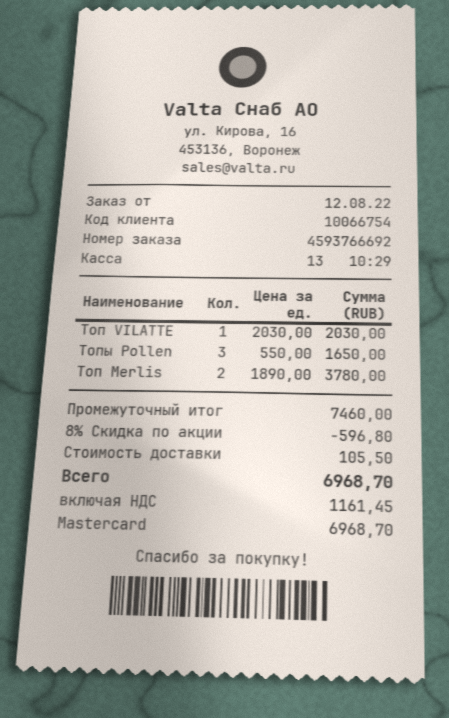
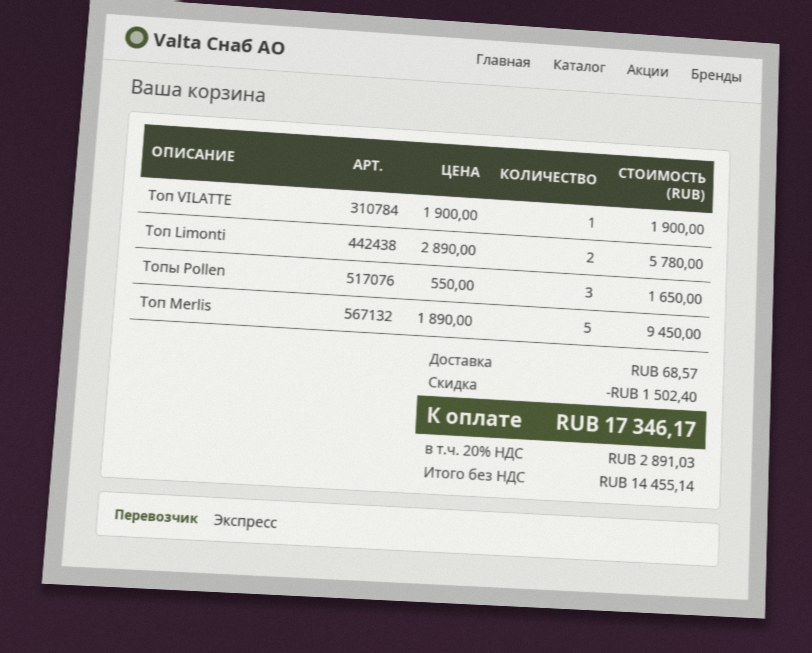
Топ VILATTE: 1 x 2030.00 = 2030.00 -> 1 x 1900.00 = 1900.00
Топ Merlis: 2 x 1890.00 = 3780.00 -> 5 x 1890.00 = 9450.00
Топ Limonti: none -> 2 x 2890.00 = 5780.00
discount: 596.80 -> 1502.40
shipping: 105.50 -> 68.57
tax: 1161.45 -> 2891.03
total: 6968.70 -> 17346.17

